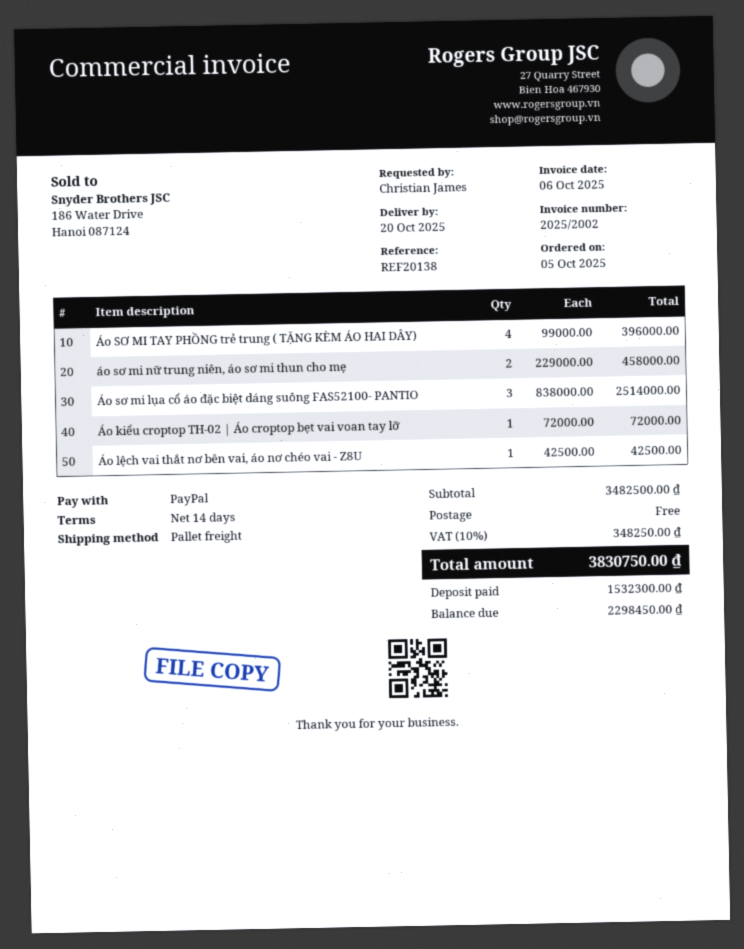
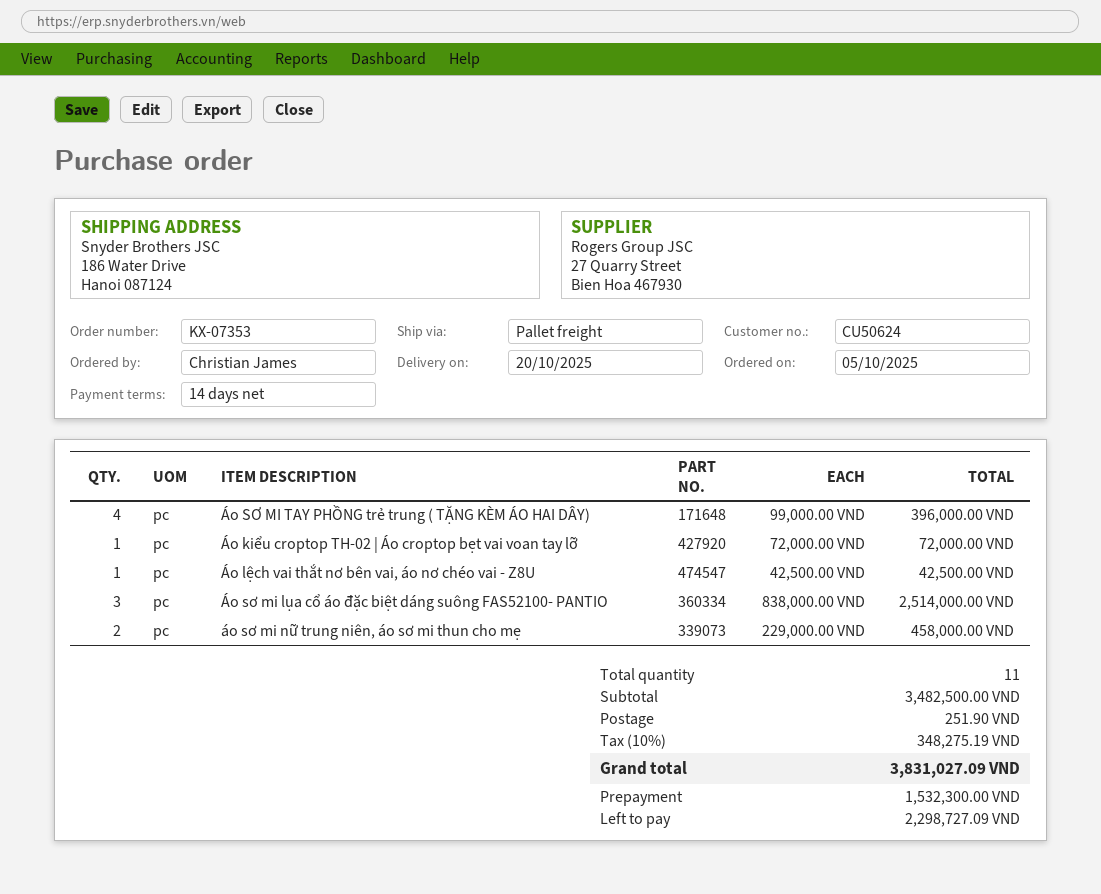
shipping: 0.00 -> 251.90
tax: 10% = 348250.00 -> 10% = 348275.19
total: 3830750.00 -> 3831027.09
balance: 2298450.00 -> 2298727.09

